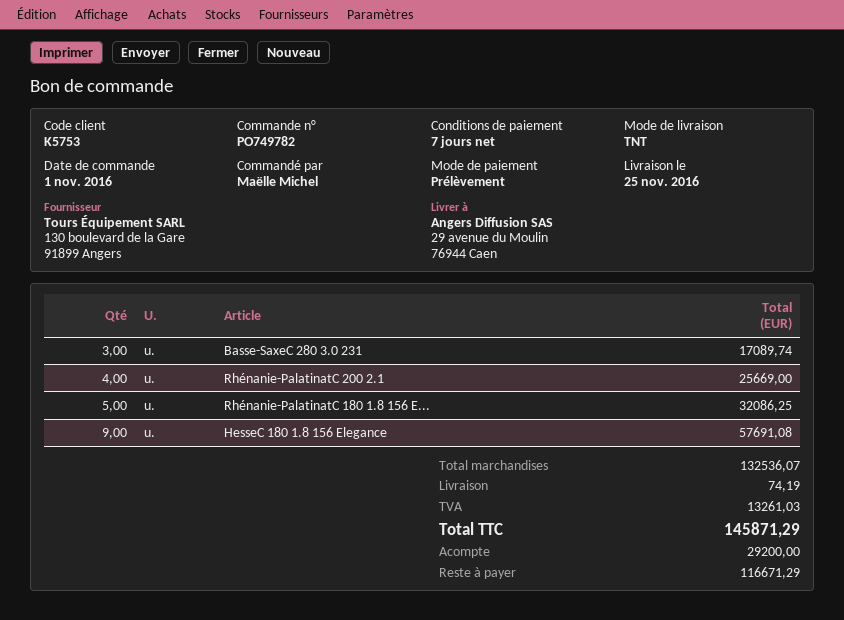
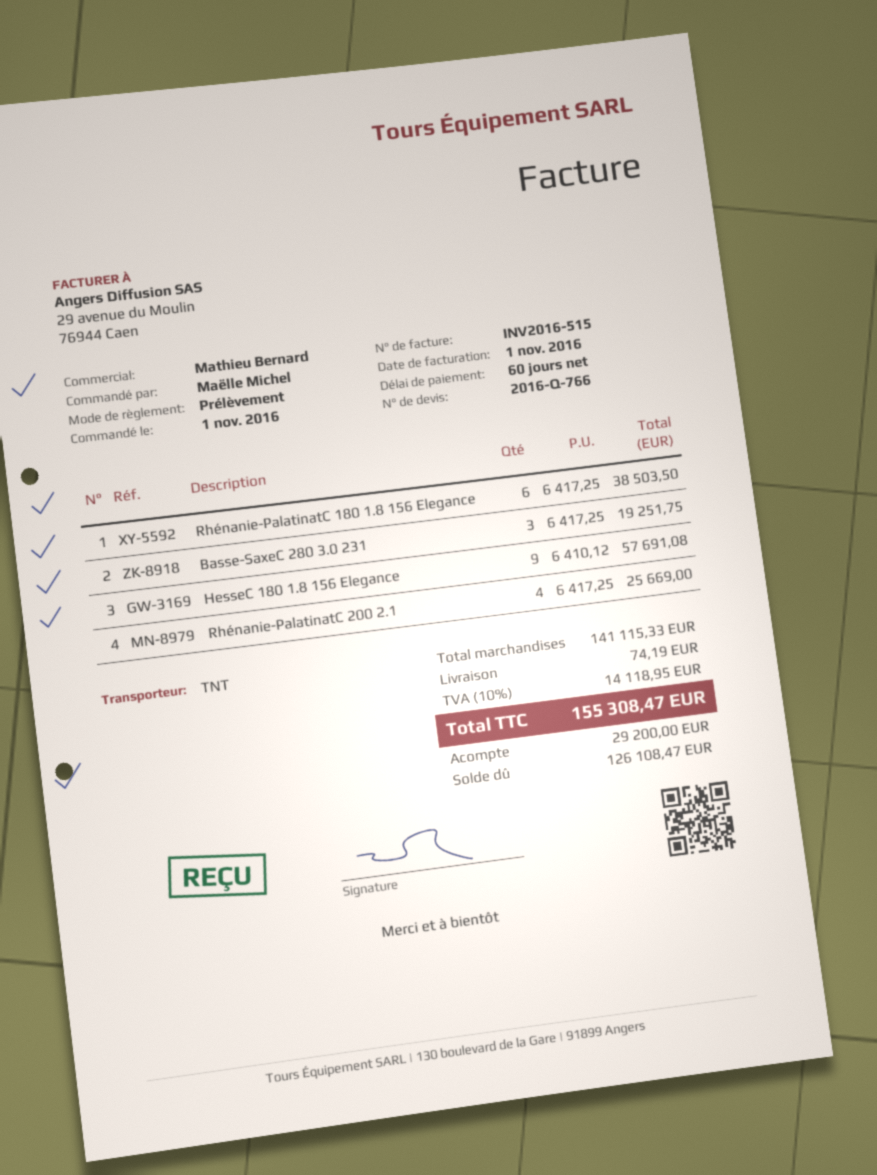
payment terms: 7 days -> 60 days
Basse-SaxeC 280 3.0 231: 3 for 17089.74 -> 3 for 19251.75
Rhénanie-PalatinatC 180 1.8 156 E...: 5 for 32086.25 -> 6 for 38503.50
subtotal: 132536.07 -> 141115.33
tax: 13261.03 -> 14118.95
total: 145871.29 -> 155308.47
balance: 116671.29 -> 126108.47

